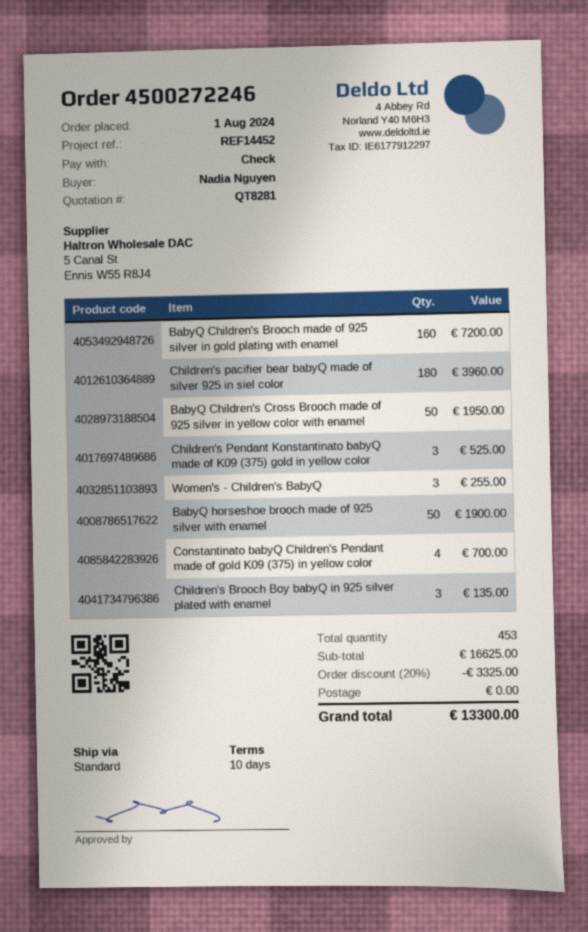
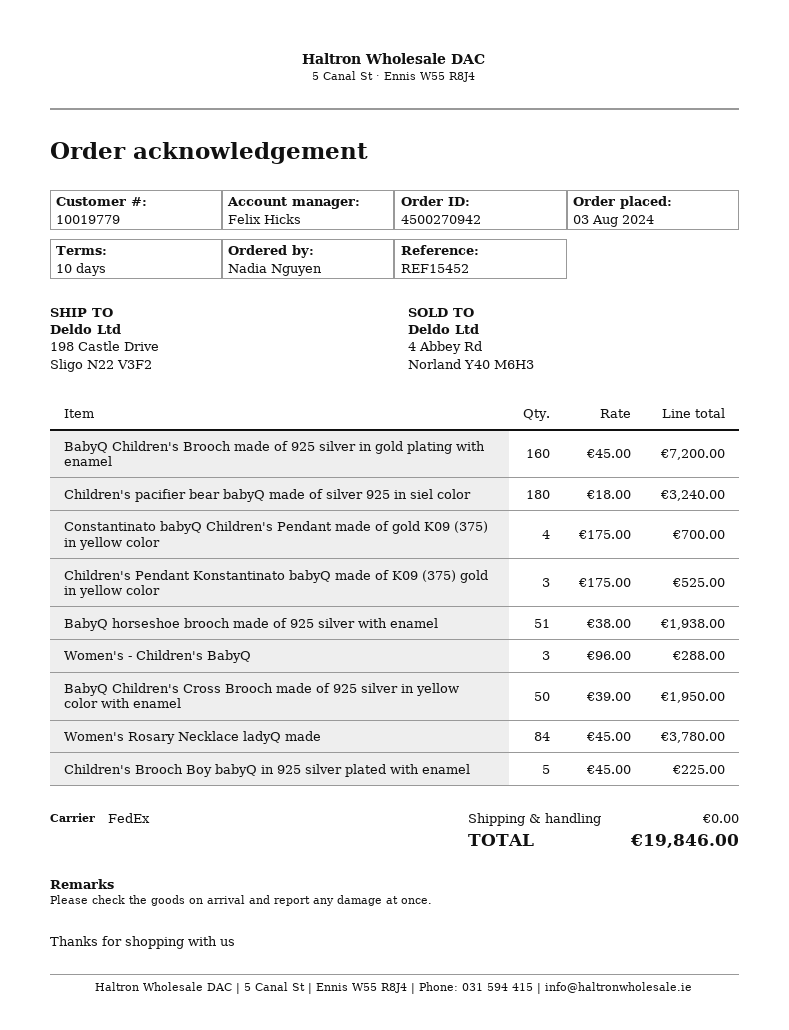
order number: 4500272246 -> 4500270942
order date: 2024-08-01 -> 2024-08-03
reference: REF14452 -> REF15452
shipping method: standard -> FedEx
Children's pacifier bear babyQ made of silver 925 in siel color: 180 for 3960.00 -> 180 for 3240.00
Women's - Children's BabyQ: 3 for 255.00 -> 3 for 288.00
BabyQ horseshoe brooch made of 925 silver with enamel: 50 for 1900.00 -> 51 for 1938.00
Children's Brooch Boy babyQ in 925 silver plated with enamel: 3 for 135.00 -> 5 for 225.00
Women's Rosary Necklace ladyQ made: none -> 84 for 3780.00
discount: 20% = 3325.00 -> none
total: 13300.00 -> 19846.00

